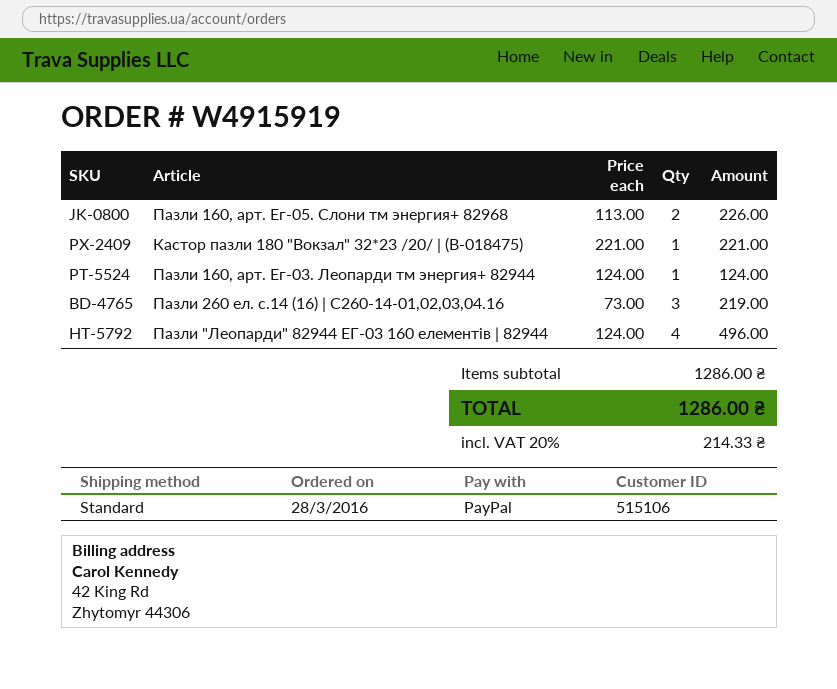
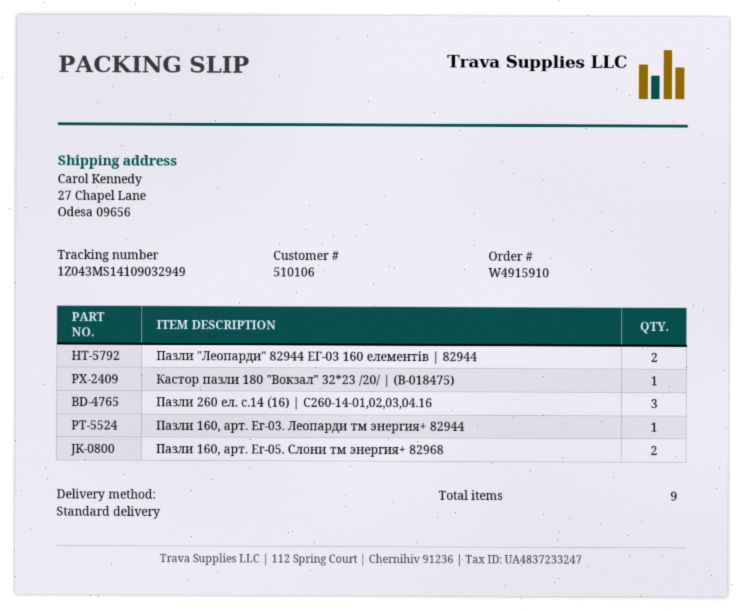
order number: W4915919 -> W4915910
customer number: 515106 -> 510106
Пазли "Леопарди" 82944 ЕГ-03 160 елементів | 82944: 4 -> 2

